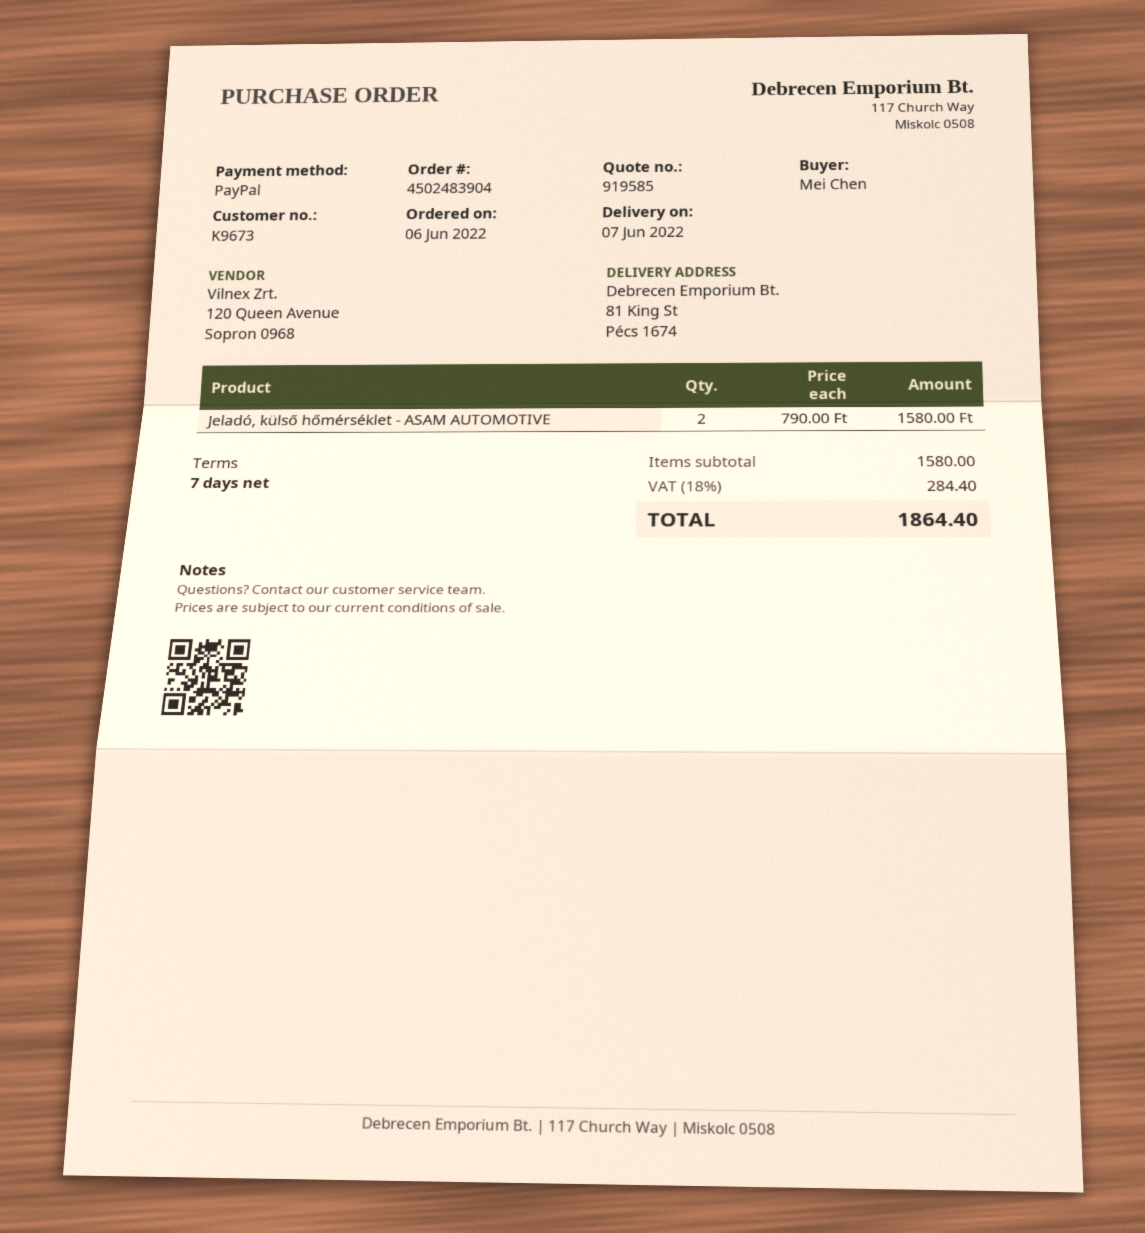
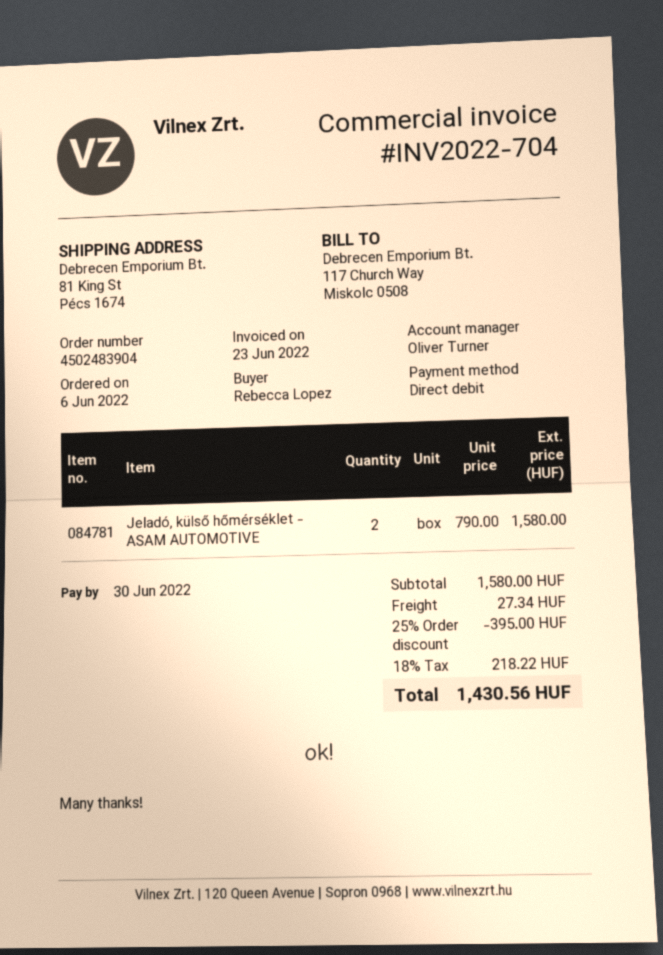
ordered by: Mei Chen -> Rebecca Lopez
payment method: PayPal -> direct debit
discount: none -> 25% = 395.00
shipping: none -> 27.34
tax: 18% = 284.40 -> 18% = 218.22
total: 1864.40 -> 1430.56

